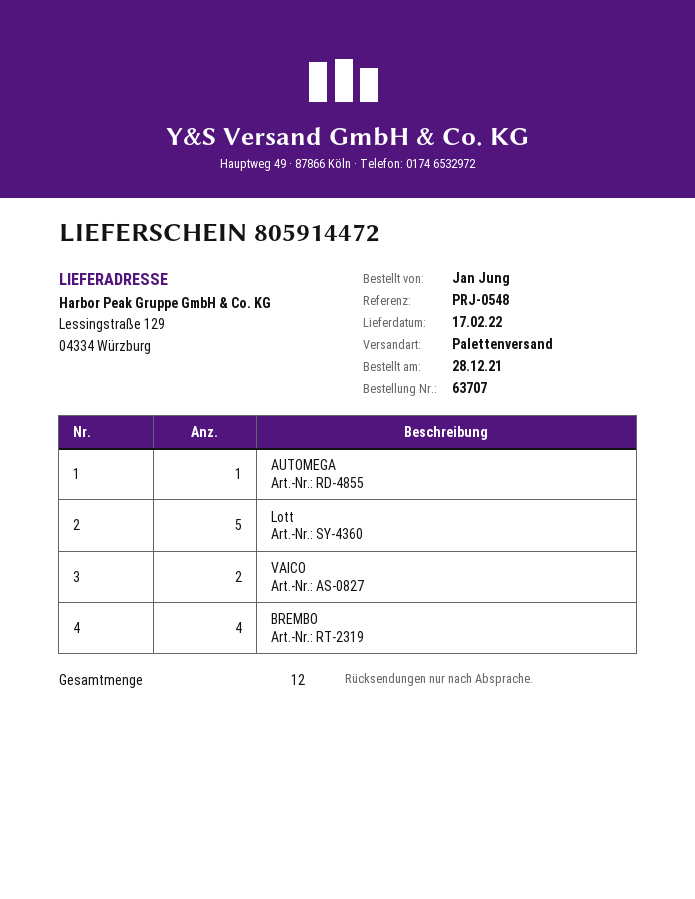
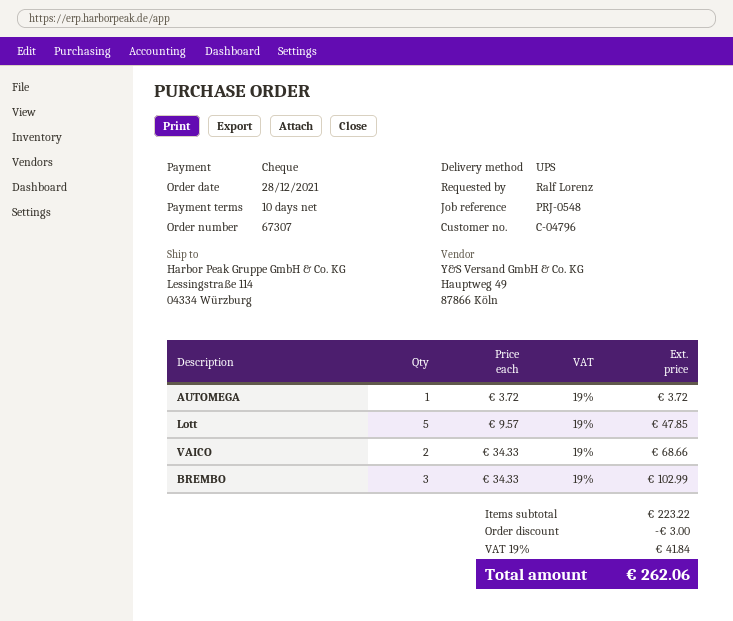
order number: 63707 -> 67307
ordered by: Jan Jung -> Ralf Lorenz
shipping method: pallet freight -> UPS
ship to: Lessingstraße 129, 04334 Würzburg -> Lessingstraße 114, 04334 Würzburg
BREMBO: 4 -> 3

